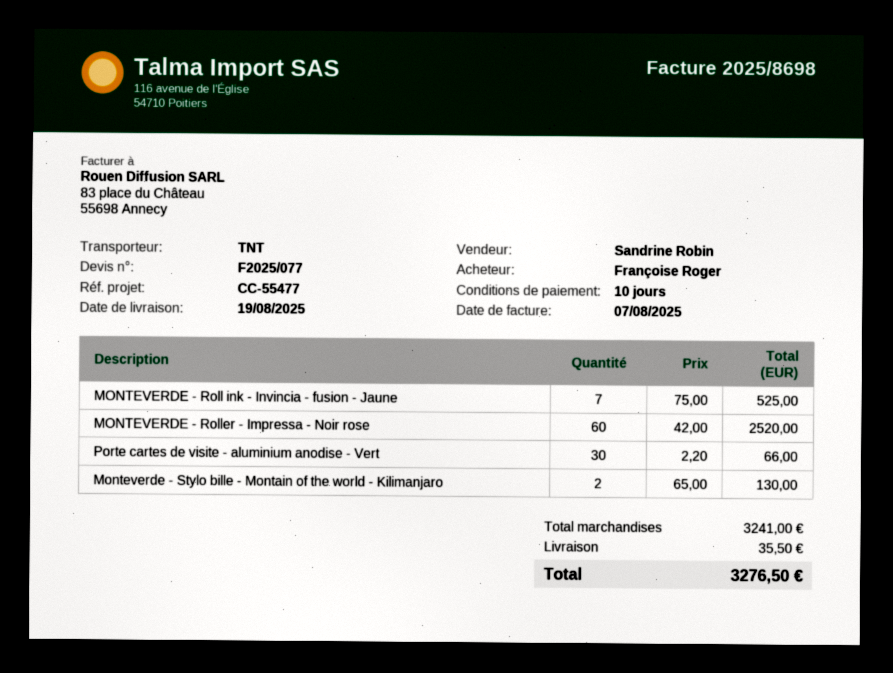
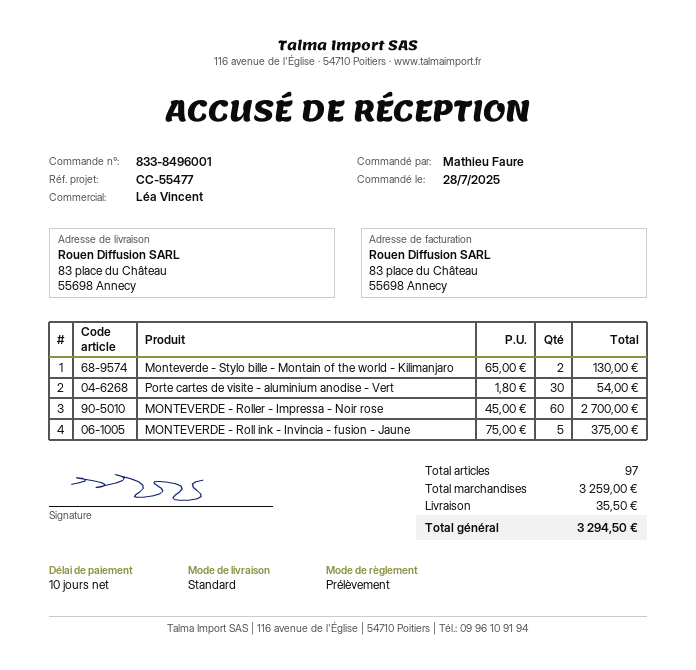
ordered by: Françoise Roger -> Mathieu Faure
sales rep: Sandrine Robin -> Léa Vincent
shipping method: TNT -> standard
MONTEVERDE - Roll ink - Invincia - fusion - Jaune: 7 x 75.00 = 525.00 -> 5 x 75.00 = 375.00
MONTEVERDE - Roller - Impressa - Noir rose: 60 x 42.00 = 2520.00 -> 60 x 45.00 = 2700.00
Porte cartes de visite - aluminium anodise - Vert: 30 x 2.20 = 66.00 -> 30 x 1.80 = 54.00
subtotal: 3241.00 -> 3259.00
total: 3276.50 -> 3294.50

